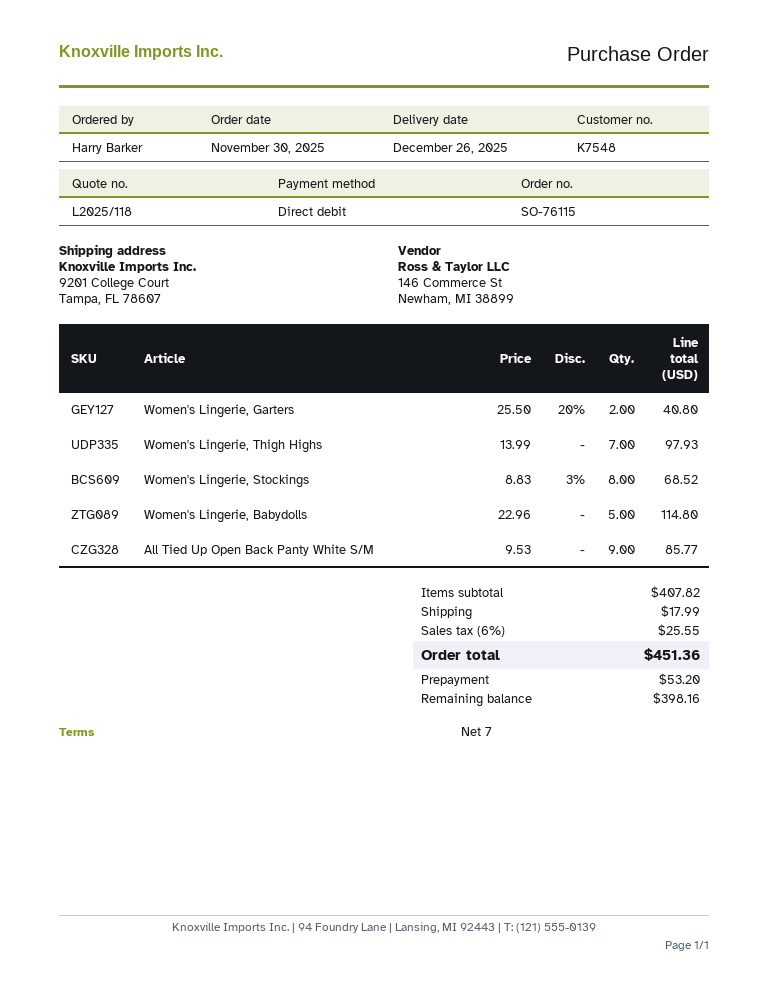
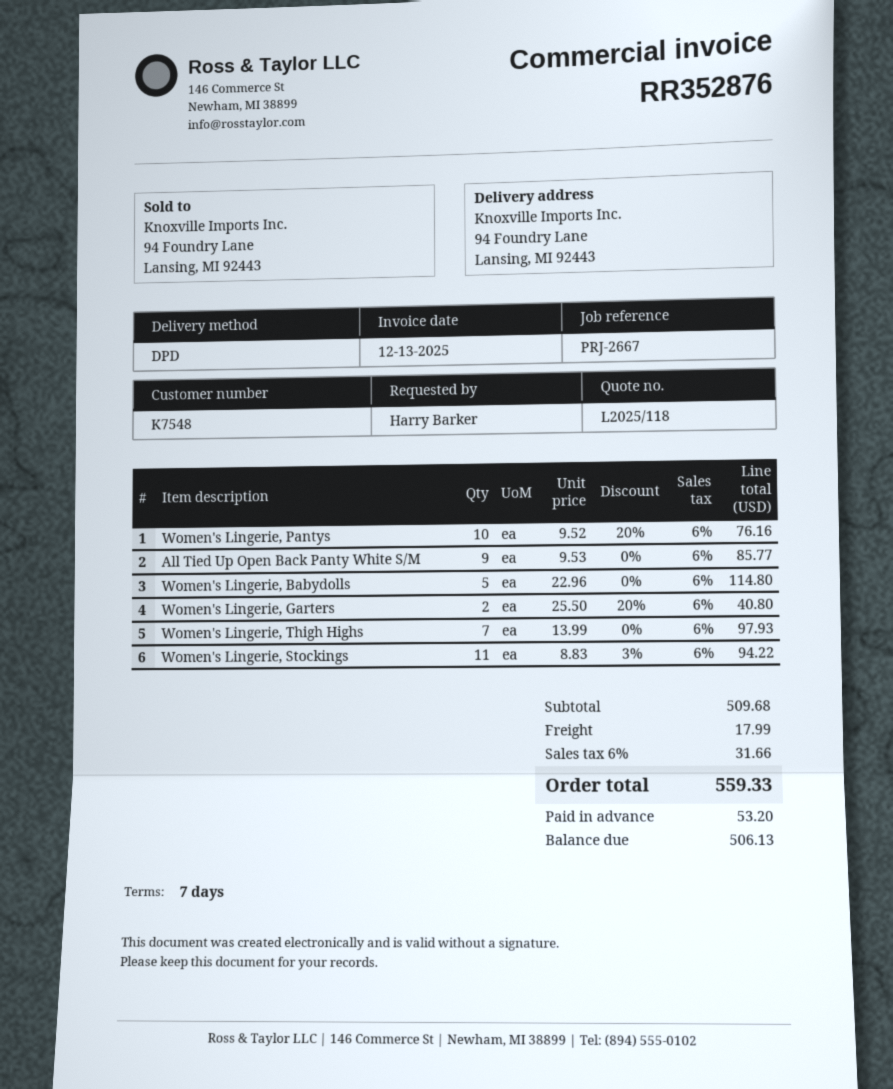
ship to: 9201 College Court, Tampa, FL 78607 -> 94 Foundry Lane, Lansing, MI 92443
Women's Lingerie, Stockings: 8 x 8.83 - 3% = 68.52 -> 11 x 8.83 - 3% = 94.22
Women's Lingerie, Pantys: none -> 10 x 9.52 - 20% = 76.16
subtotal: 407.82 -> 509.68
tax: 6% = 25.55 -> 6% = 31.66
total: 451.36 -> 559.33
balance: 398.16 -> 506.13

